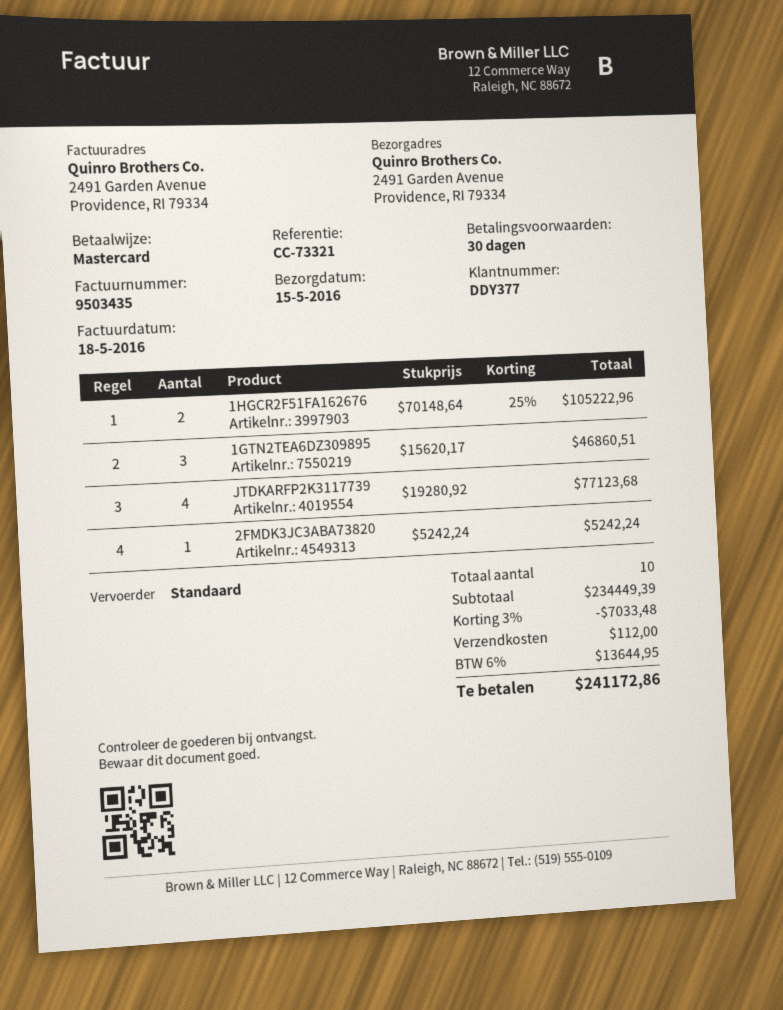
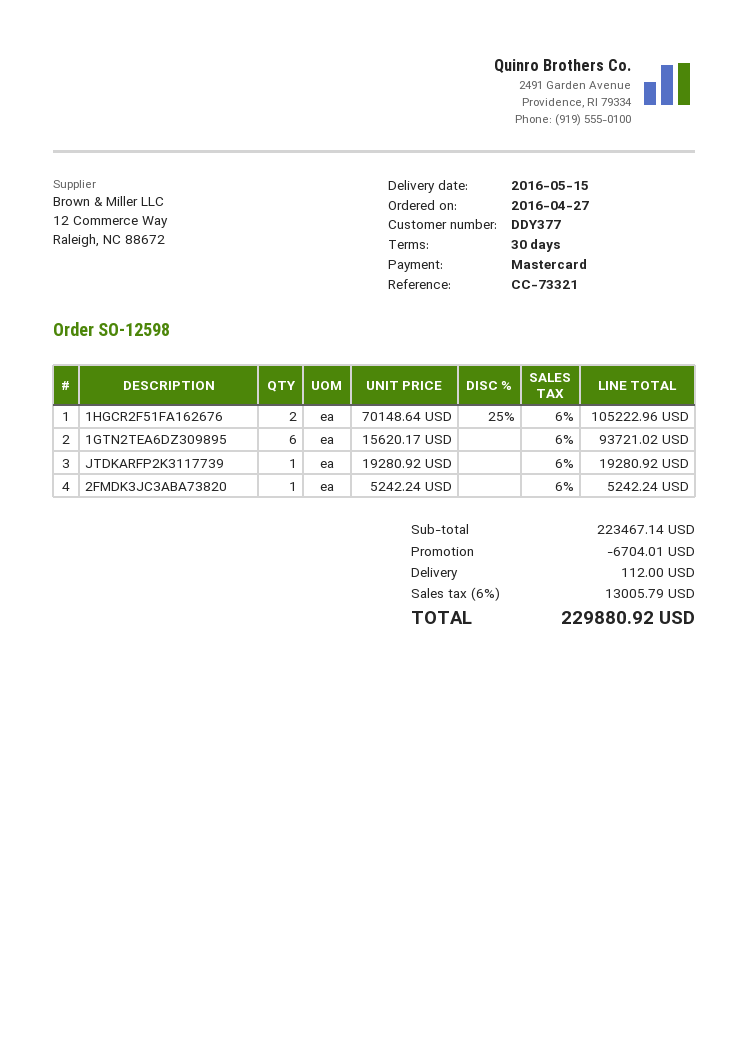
1GTN2TEA6DZ309895: 3 x 15620.17 = 46860.51 -> 6 x 15620.17 = 93721.02
JTDKARFP2K3117739: 4 x 19280.92 = 77123.68 -> 1 x 19280.92 = 19280.92
subtotal: 234449.39 -> 223467.14
discount: 7033.48 -> 6704.01
tax: 6% = 13644.95 -> 6% = 13005.79
total: 241172.86 -> 229880.92

